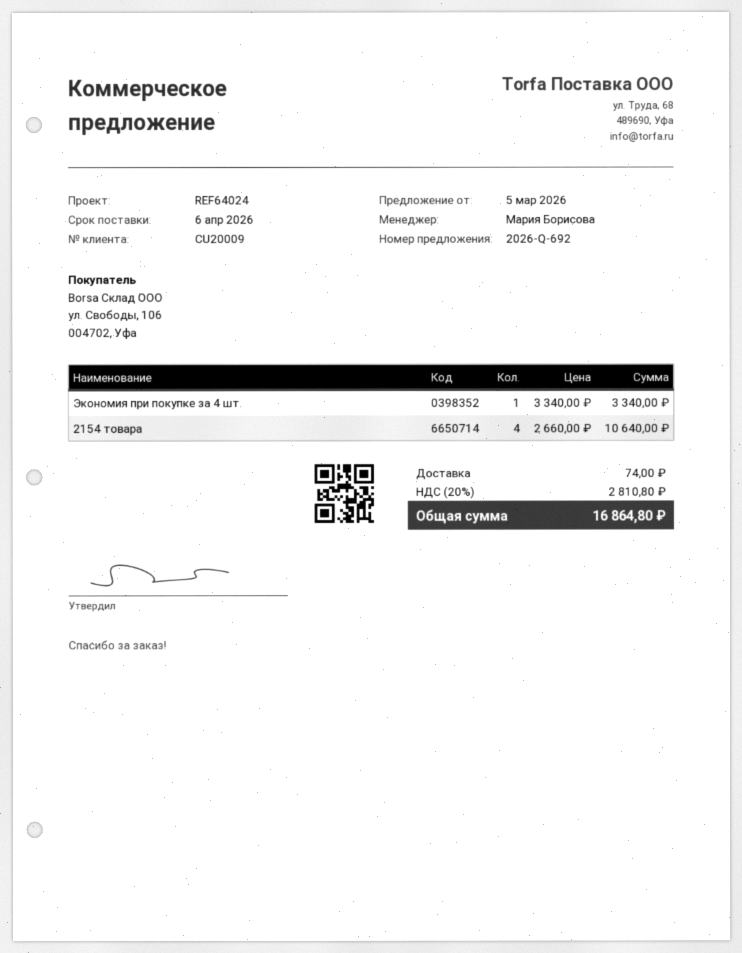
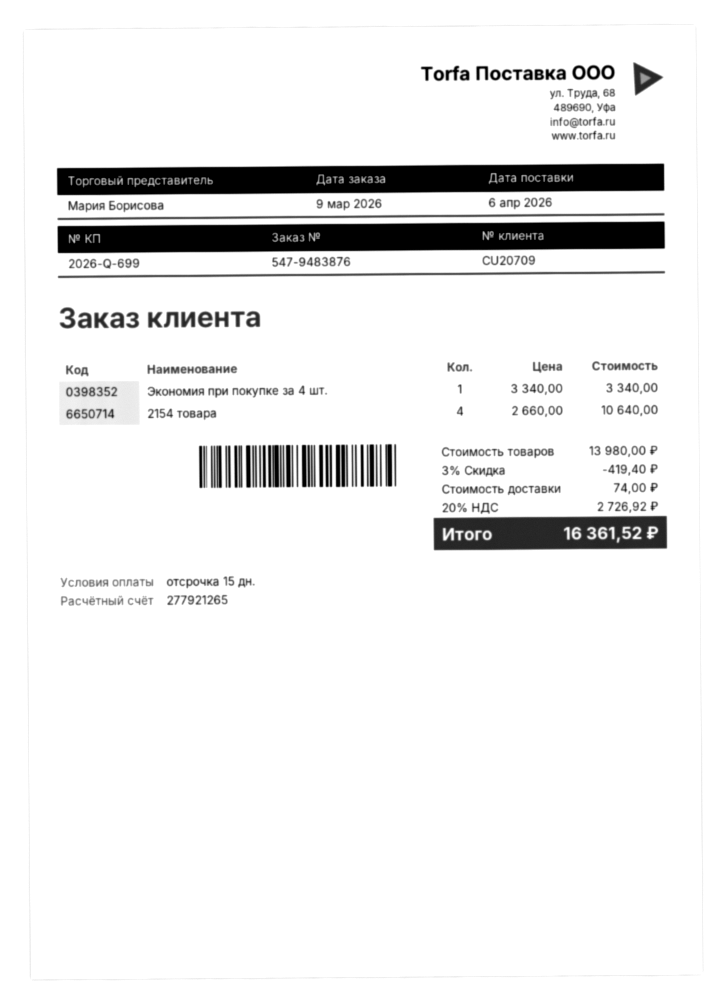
quote number: 2026-Q-692 -> 2026-Q-699
customer number: CU20009 -> CU20709
discount: none -> 3% = 419.40
tax: 20% = 2810.80 -> 20% = 2726.92
total: 16864.80 -> 16361.52

